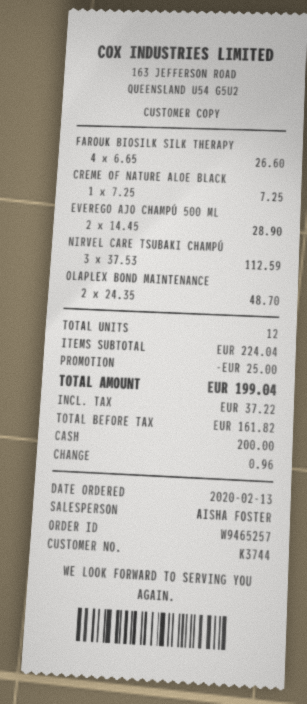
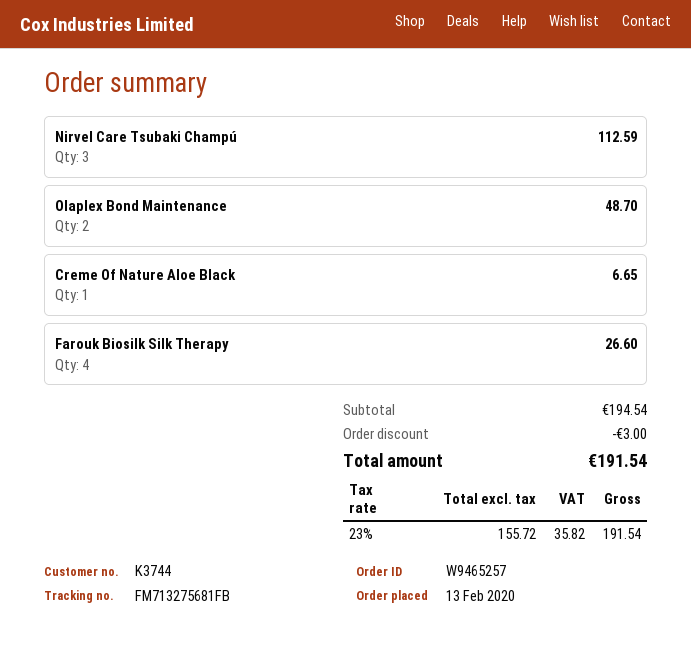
CREME OF NATURE ALOE BLACK: 1 for 7.25 -> 1 for 6.65
EVEREGO AJO CHAMPÚ 500 ML: 2 for 28.90 -> none
subtotal: 224.04 -> 194.54
discount: 25.00 -> 3.00
net: 161.82 -> 155.72
tax: 37.22 -> 35.82
total: 199.04 -> 191.54

